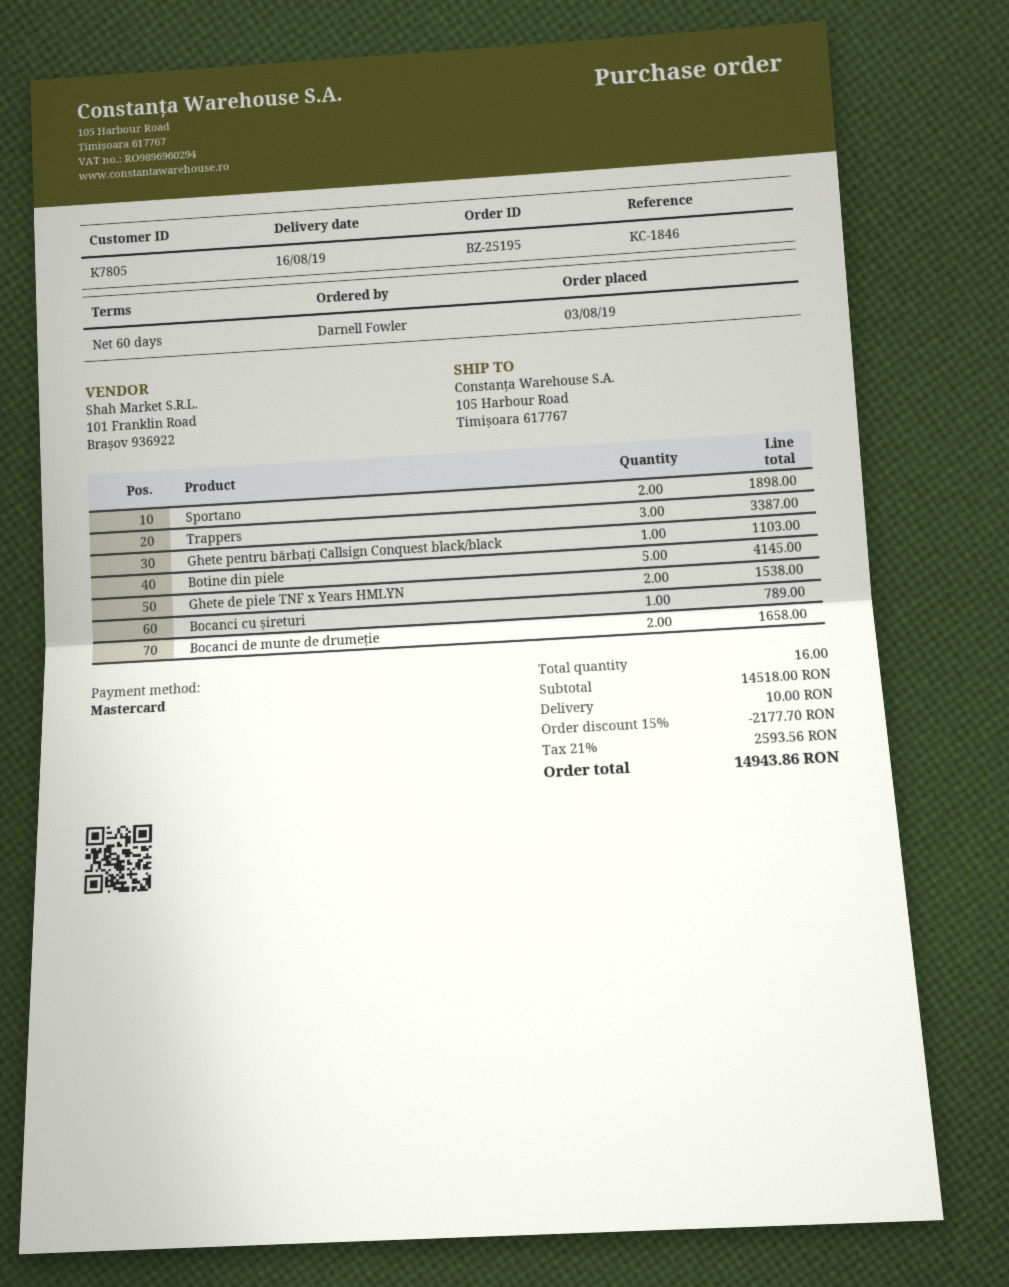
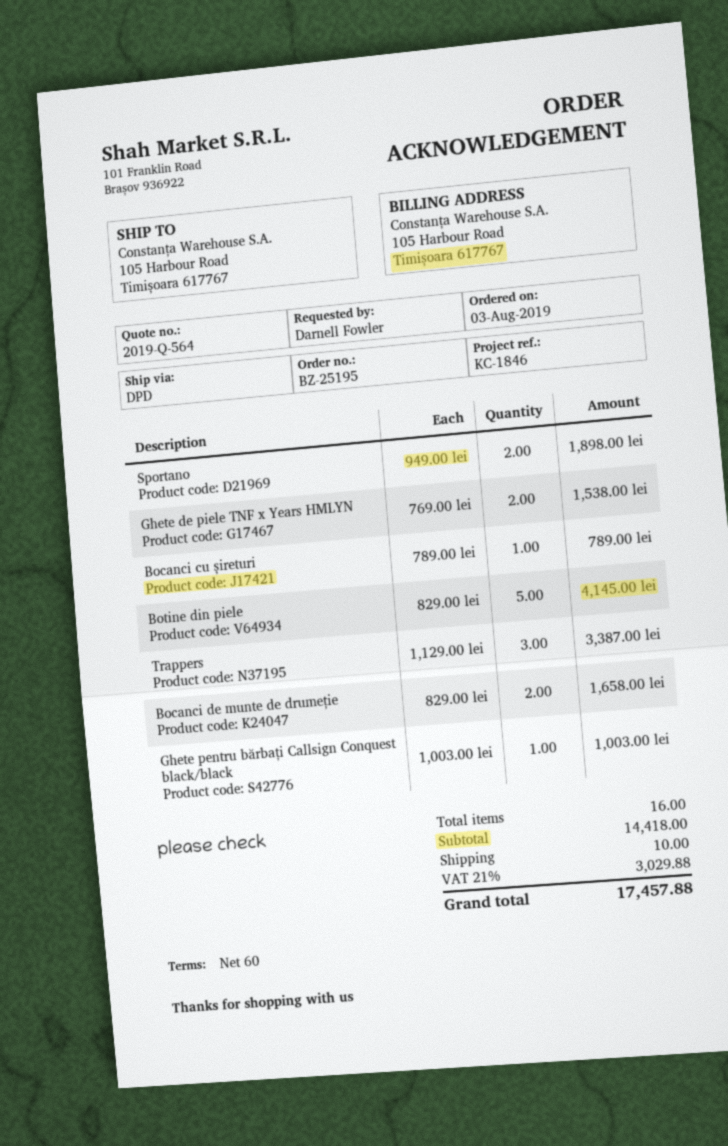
Ghete pentru bărbați Callsign Conquest black/black: 1 for 1103.00 -> 1 for 1003.00
subtotal: 14518.00 -> 14418.00
discount: 15% = 2177.70 -> none
tax: 21% = 2593.56 -> 21% = 3029.88
total: 14943.86 -> 17457.88

